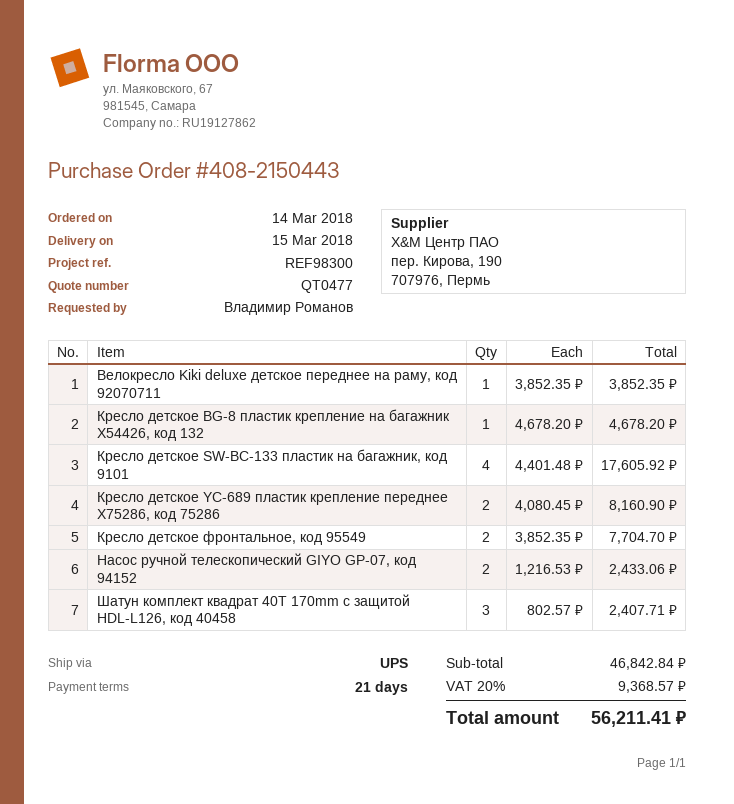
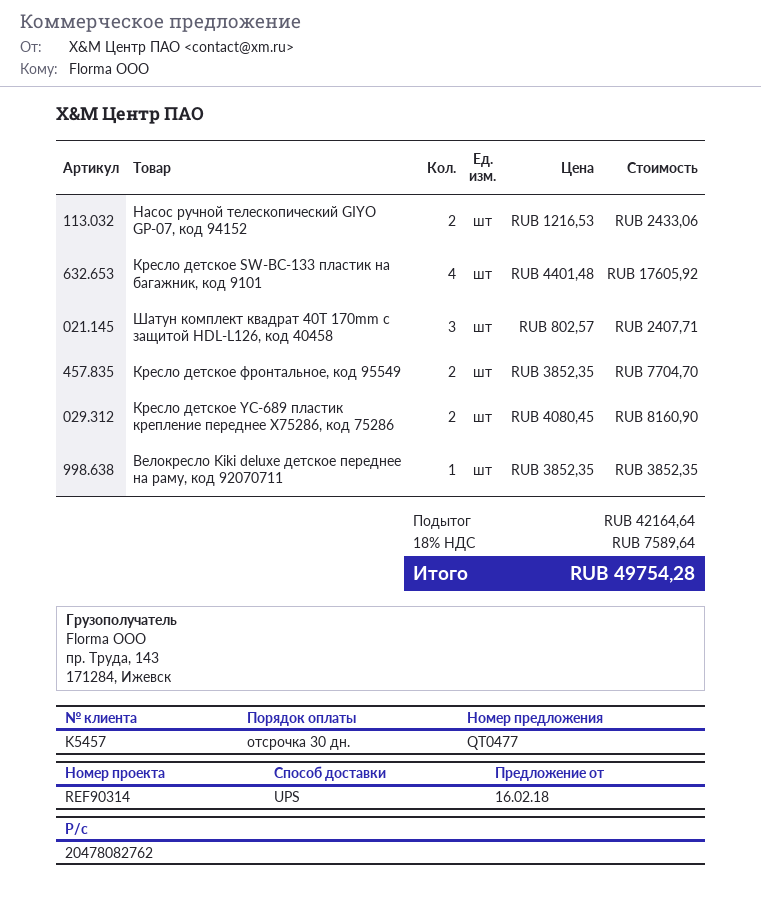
payment terms: 21 days -> 30 days
reference: REF98300 -> REF90314
Кресло детское BG-8 пластик крепление на багажник X54426, код 132: 1 x 4678.20 = 4678.20 -> none
subtotal: 46842.84 -> 42164.64
tax: 20% = 9368.57 -> 18% = 7589.64
total: 56211.41 -> 49754.28

